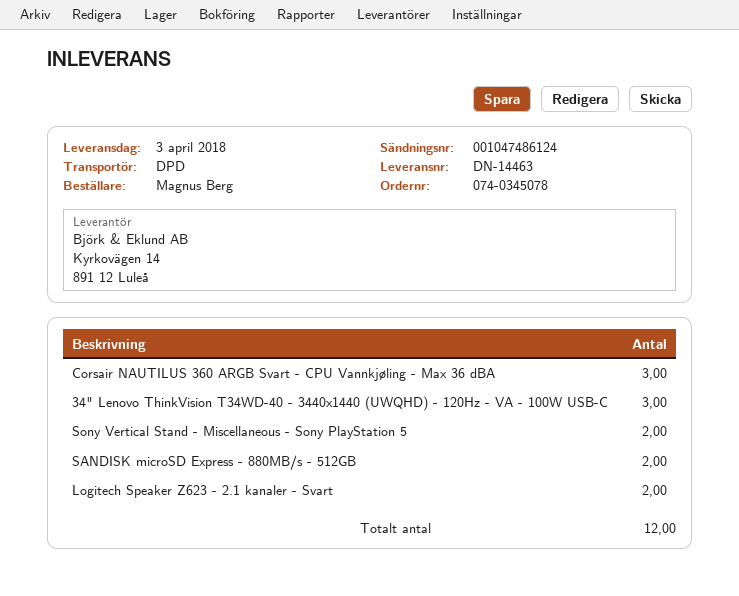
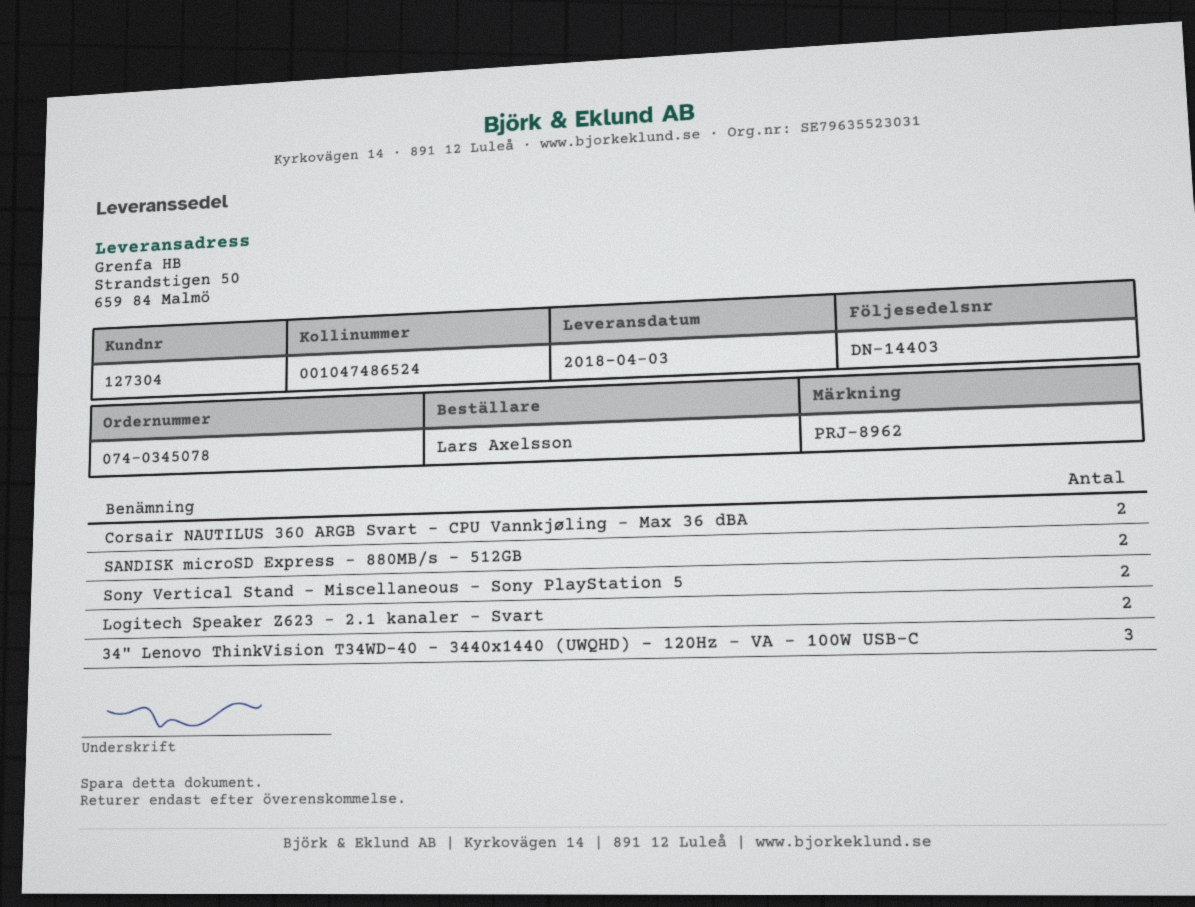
delivery note number: DN-14463 -> DN-14403
ordered by: Magnus Berg -> Lars Axelsson
tracking number: 001047486124 -> 001047486524
Corsair NAUTILUS 360 ARGB Svart - CPU Vannkjøling - Max 36 dBA: 3 -> 2

